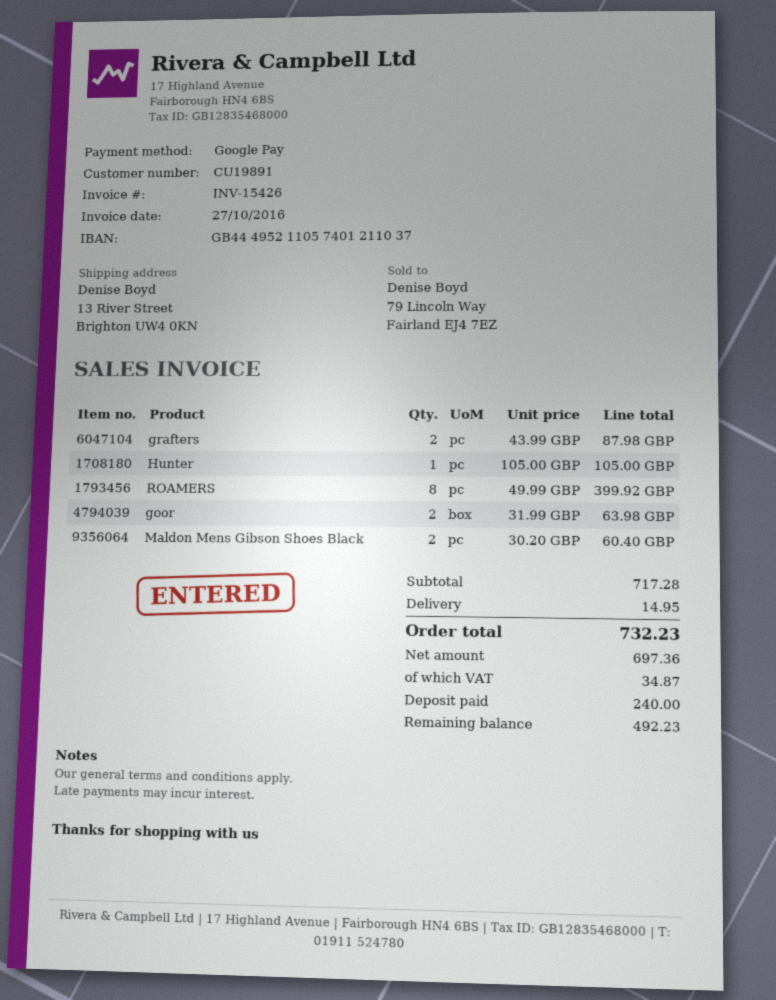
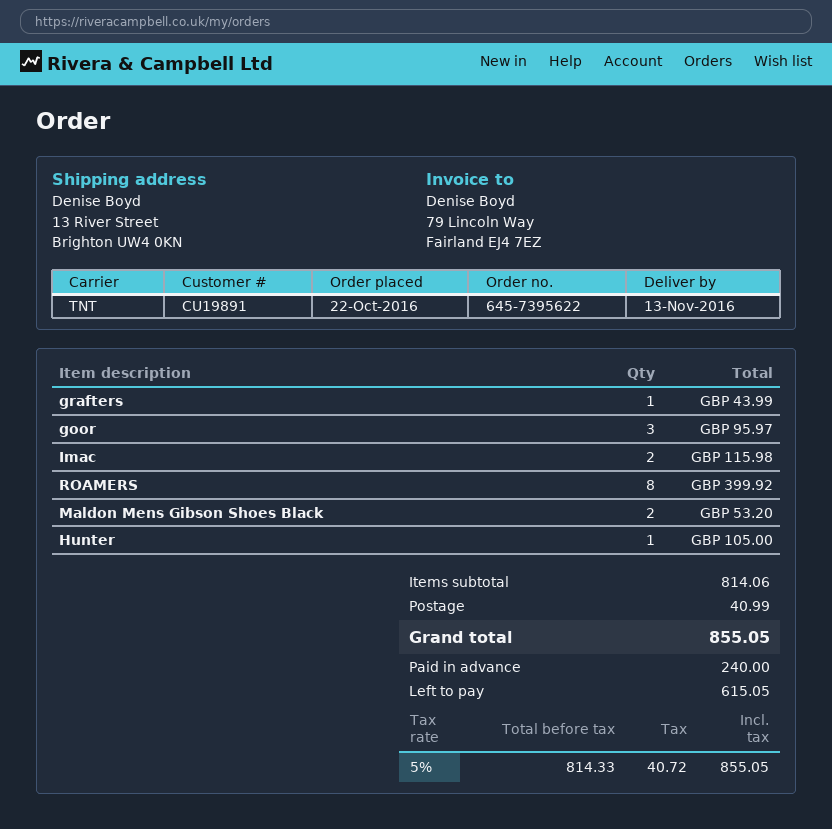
grafters: 2 for 87.98 -> 1 for 43.99
goor: 2 for 63.98 -> 3 for 95.97
Maldon Mens Gibson Shoes Black: 2 for 60.40 -> 2 for 53.20
Imac: none -> 2 for 115.98
subtotal: 717.28 -> 814.06
shipping: 14.95 -> 40.99
net: 697.36 -> 814.33
tax: 34.87 -> 40.72
total: 732.23 -> 855.05
balance: 492.23 -> 615.05

